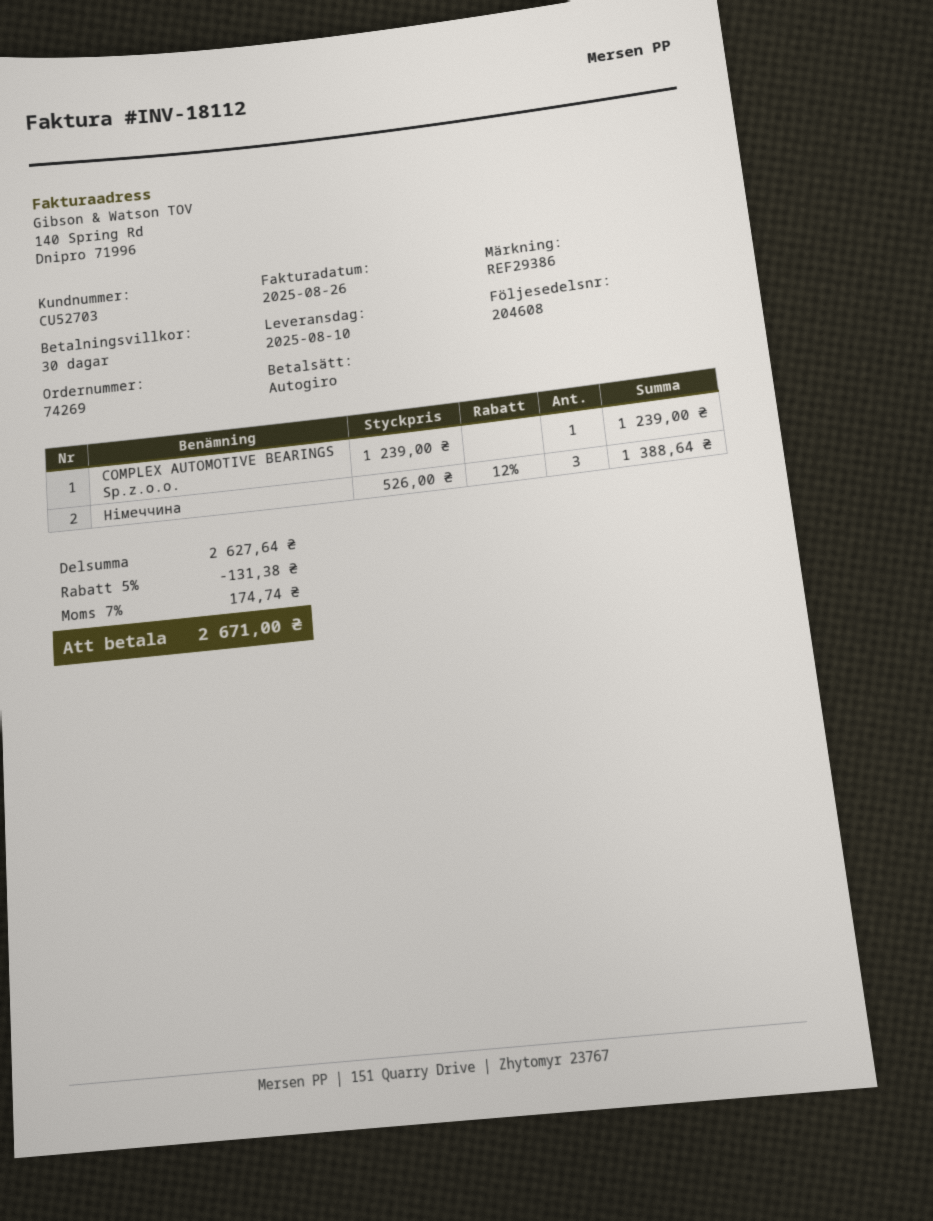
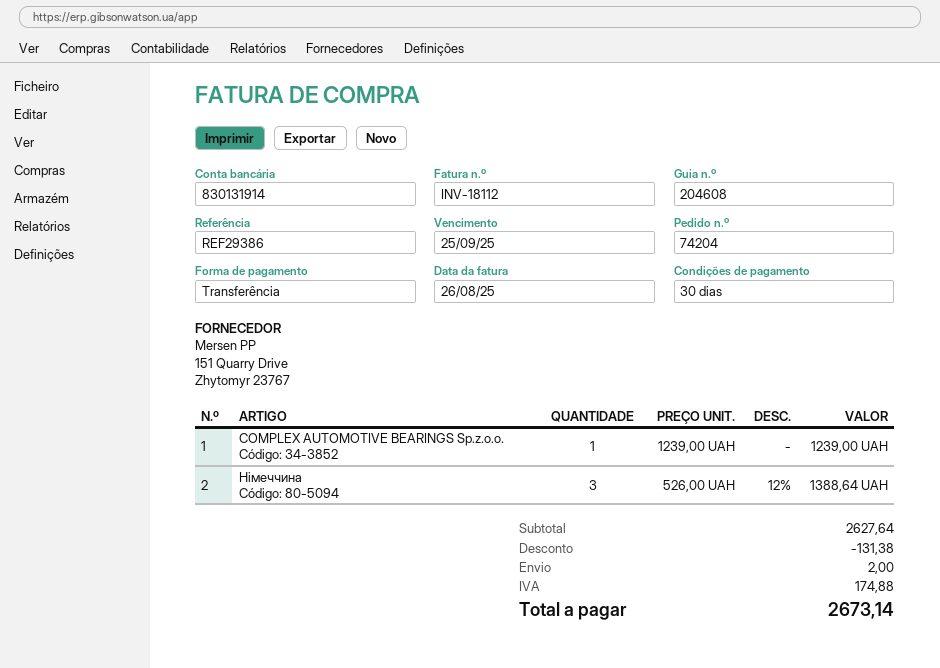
order number: 74269 -> 74204
payment method: direct debit -> bank transfer
shipping: none -> 2.00
tax: 174.74 -> 174.88
total: 2671.00 -> 2673.14

